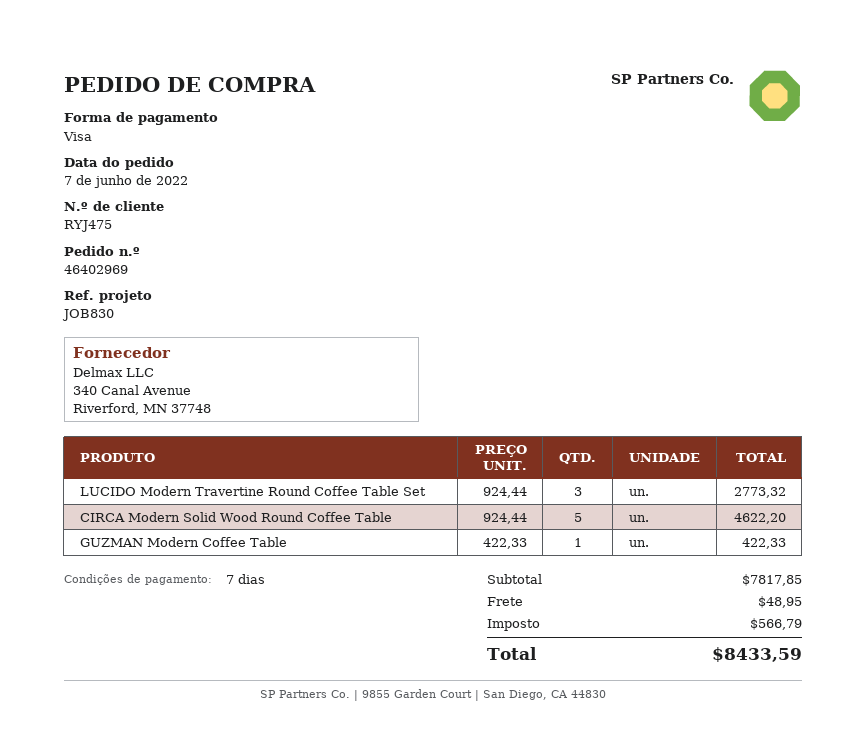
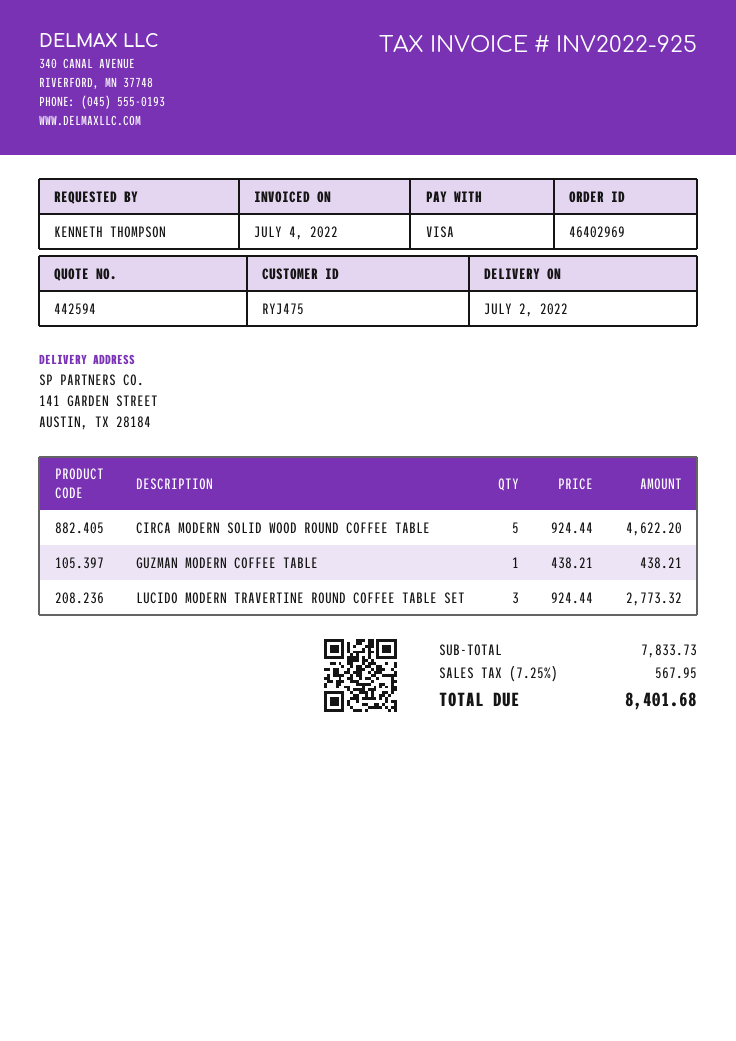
GUZMAN Modern Coffee Table: 1 x 422.33 = 422.33 -> 1 x 438.21 = 438.21
subtotal: 7817.85 -> 7833.73
shipping: 48.95 -> none
tax: 566.79 -> 567.95
total: 8433.59 -> 8401.68

